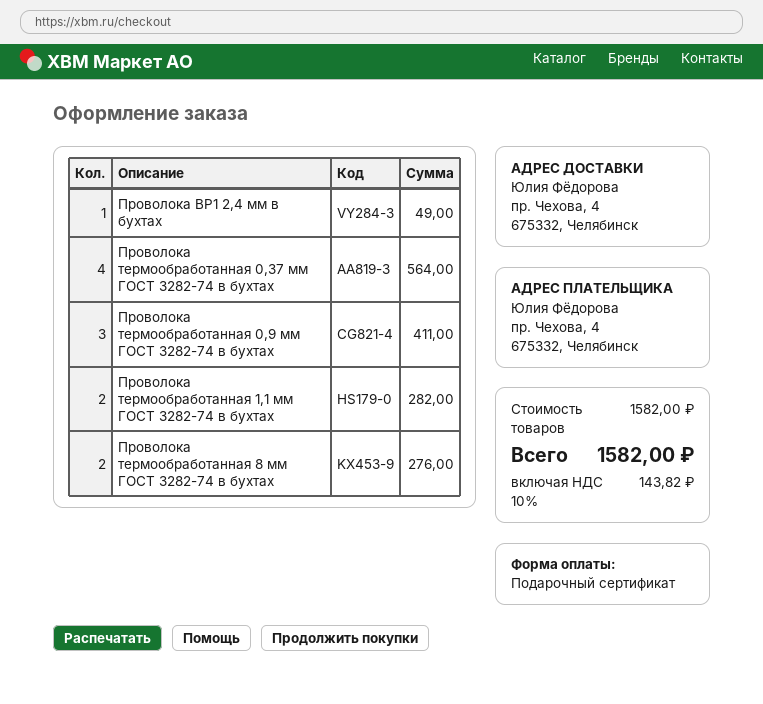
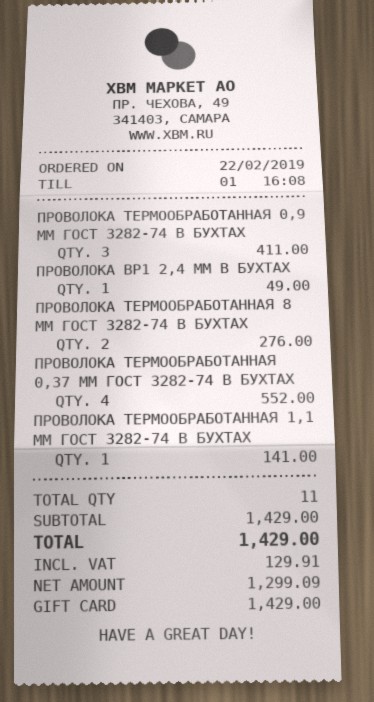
Проволока термообработанная 0,37 мм ГОСТ 3282-74 в бухтах: 4 for 564.00 -> 4 for 552.00
Проволока термообработанная 1,1 мм ГОСТ 3282-74 в бухтах: 2 for 282.00 -> 1 for 141.00
subtotal: 1582.00 -> 1429.00
tax: 143.82 -> 129.91
total: 1582.00 -> 1429.00

